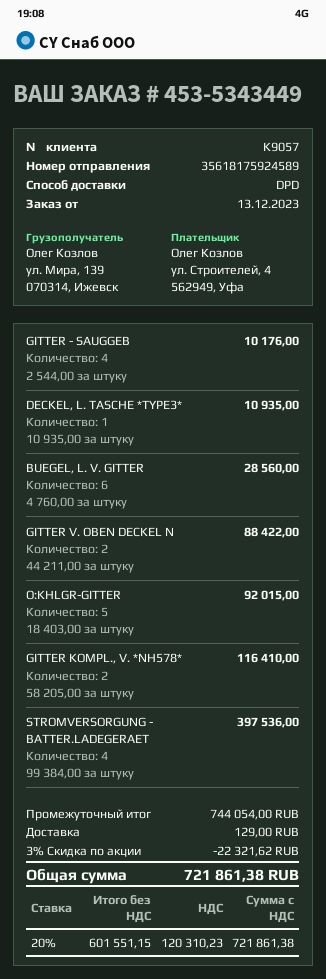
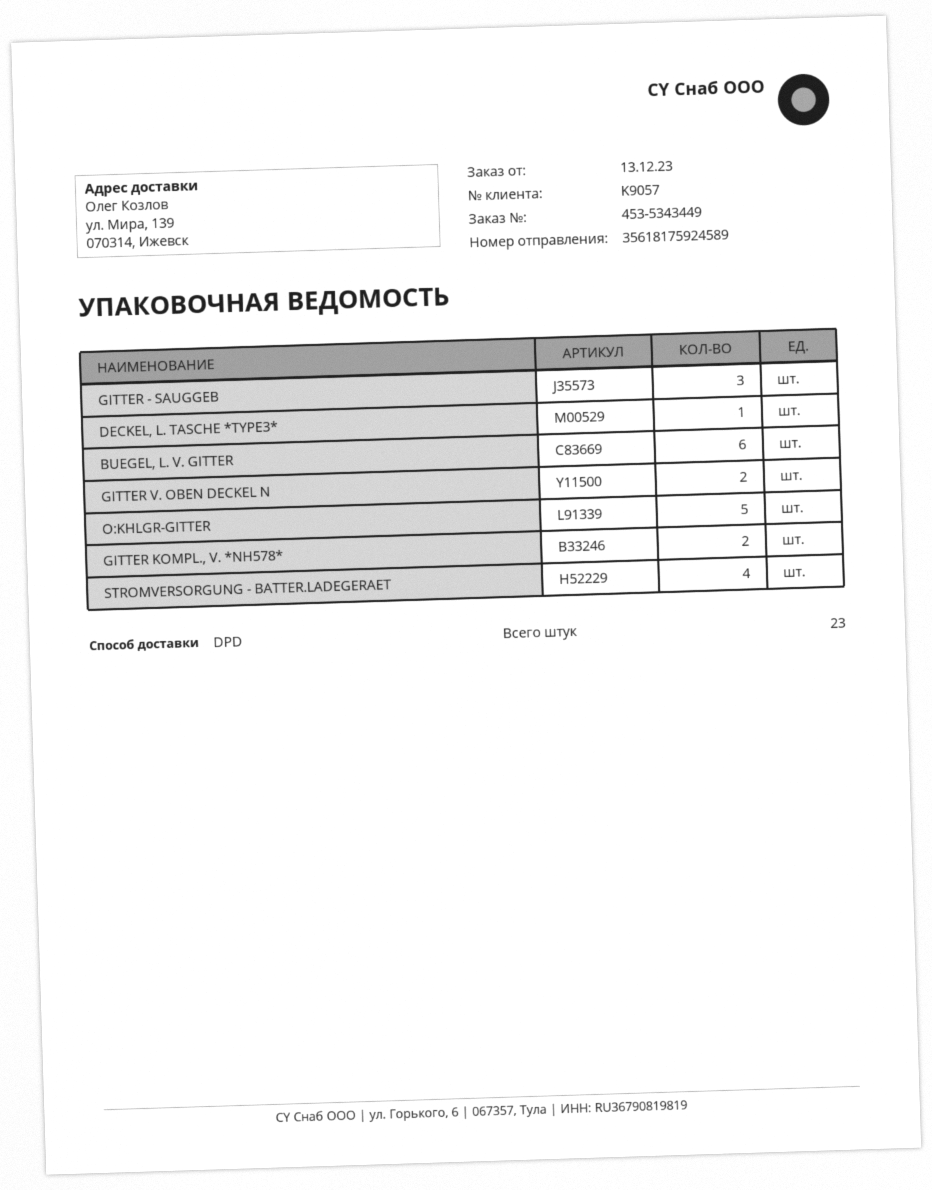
GITTER - SAUGGEB: 4 -> 3

